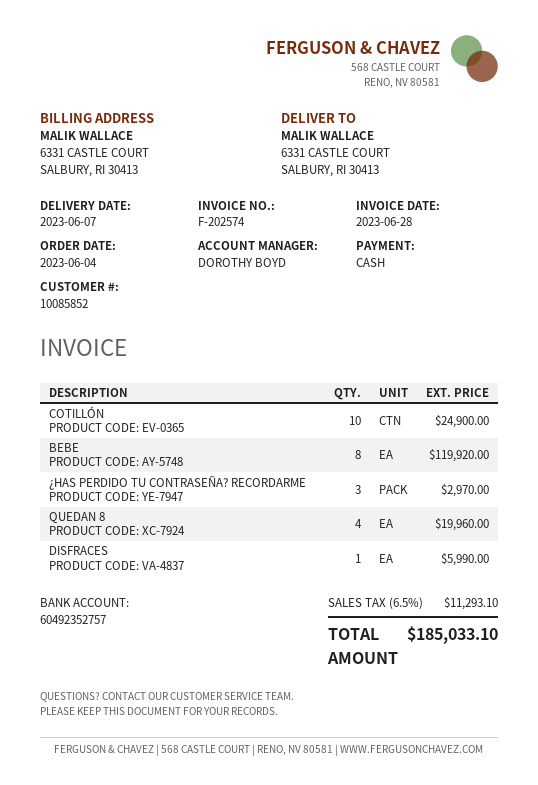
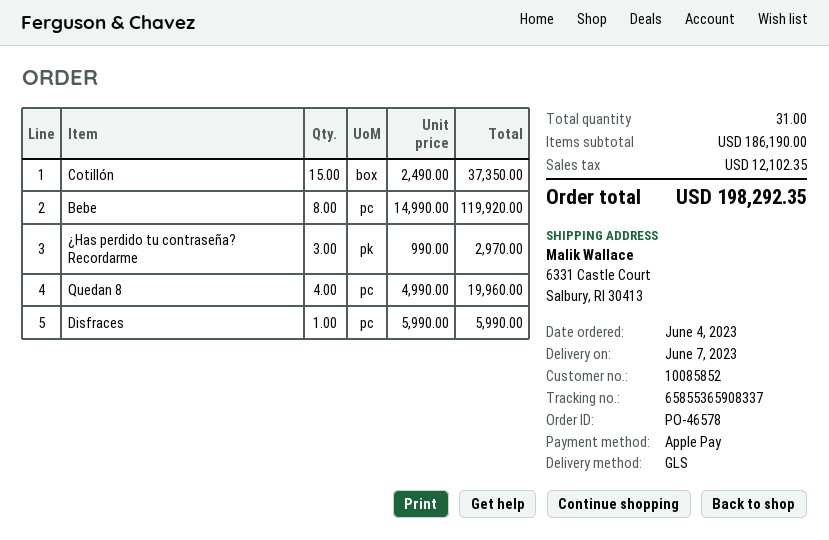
payment method: cash -> Apple Pay
COTILLÓN: 10 for 24900.00 -> 15 for 37350.00
tax: 11293.10 -> 12102.35
total: 185033.10 -> 198292.35

